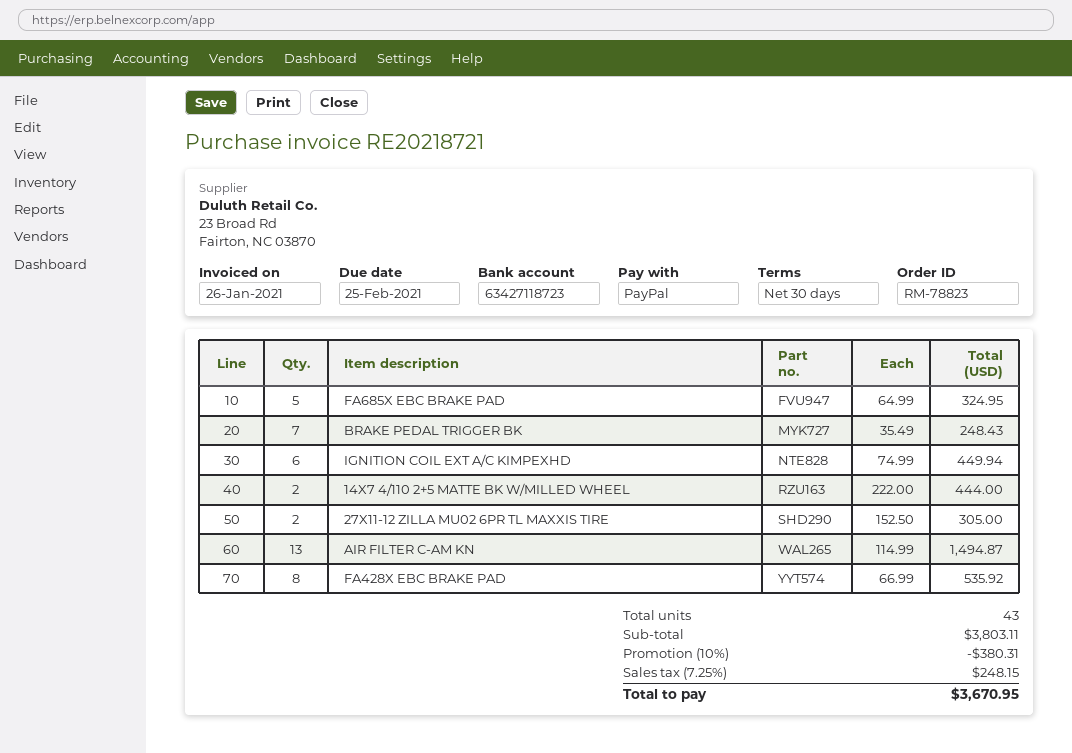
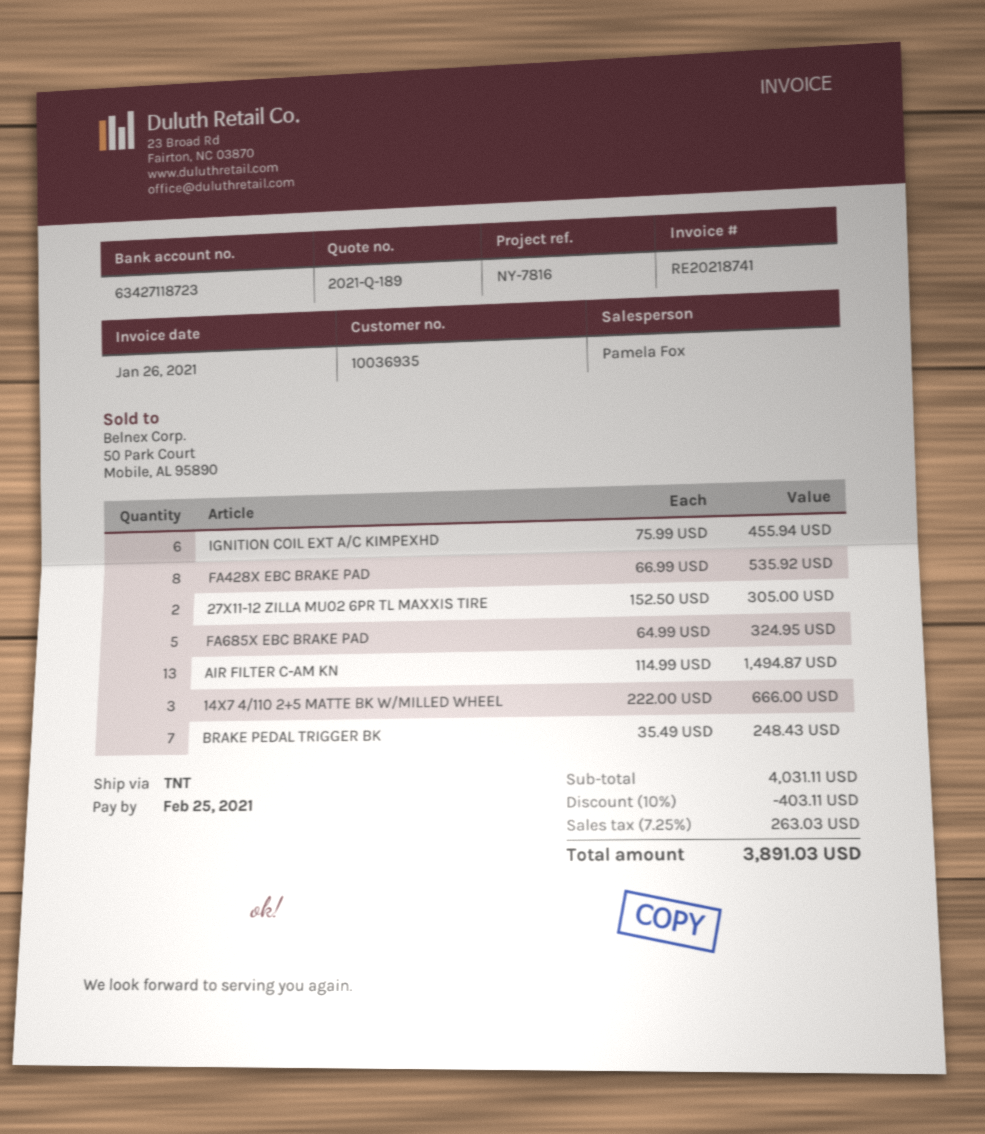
invoice number: RE20218721 -> RE20218741
IGNITION COIL EXT A/C KIMPEXHD: 6 x 74.99 = 449.94 -> 6 x 75.99 = 455.94
14X7 4/110 2+5 MATTE BK W/MILLED WHEEL: 2 x 222.00 = 444.00 -> 3 x 222.00 = 666.00
subtotal: 3803.11 -> 4031.11
discount: 10% = 380.31 -> 10% = 403.11
tax: 7.25% = 248.15 -> 7.25% = 263.03
total: 3670.95 -> 3891.03

